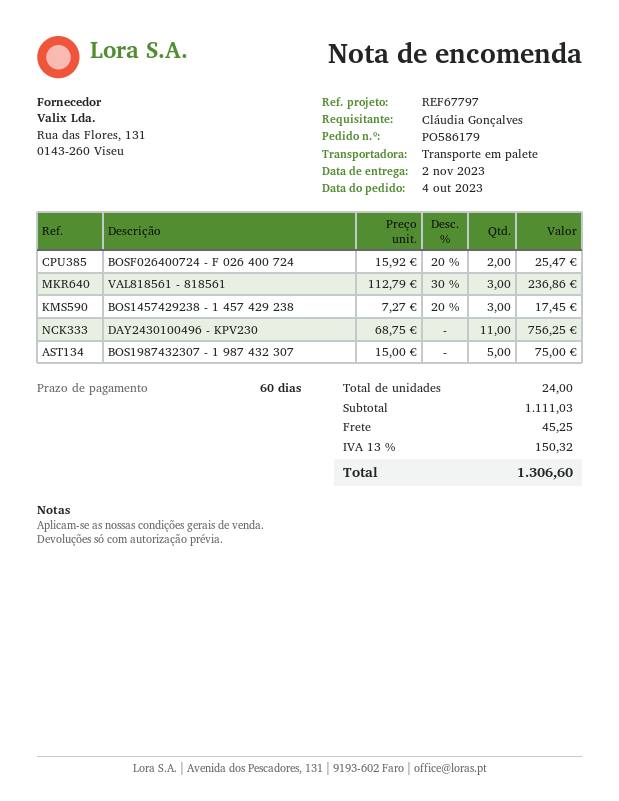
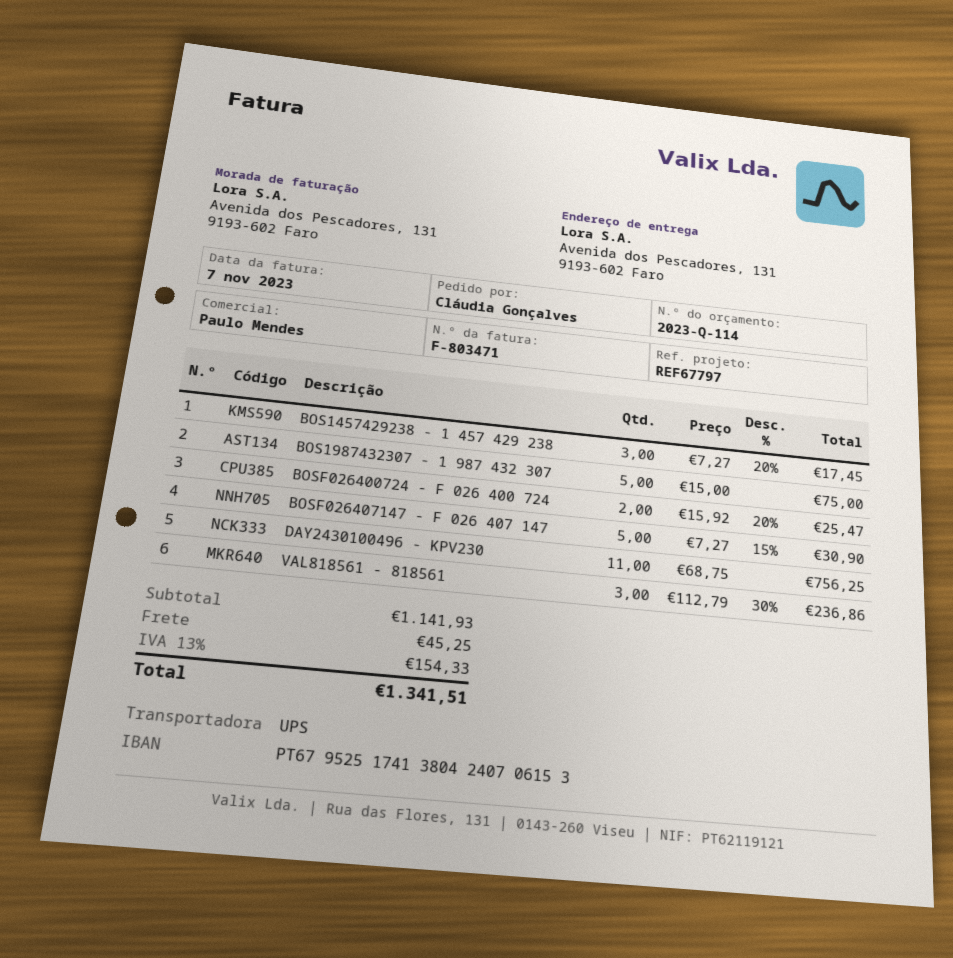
shipping method: pallet freight -> UPS
BOSF026407147 - F 026 407 147: none -> 5 x 7.27 - 15% = 30.90
subtotal: 1111.03 -> 1141.93
tax: 13% = 150.32 -> 13% = 154.33
total: 1306.60 -> 1341.51

